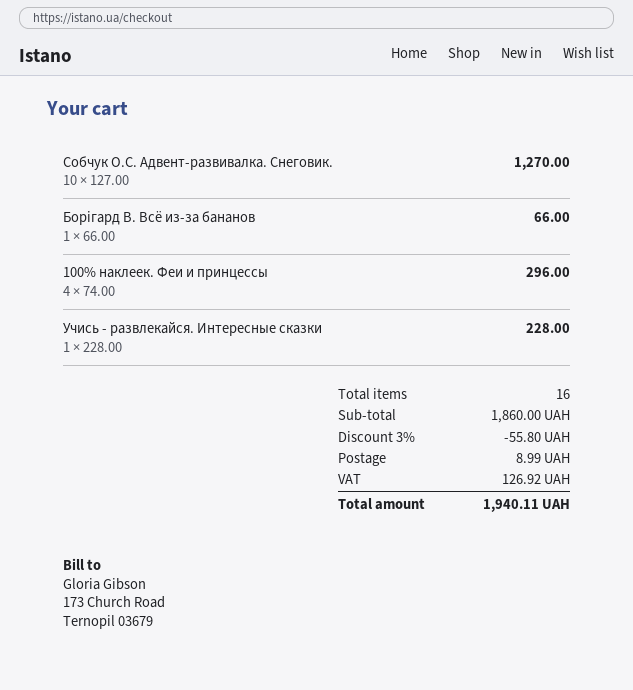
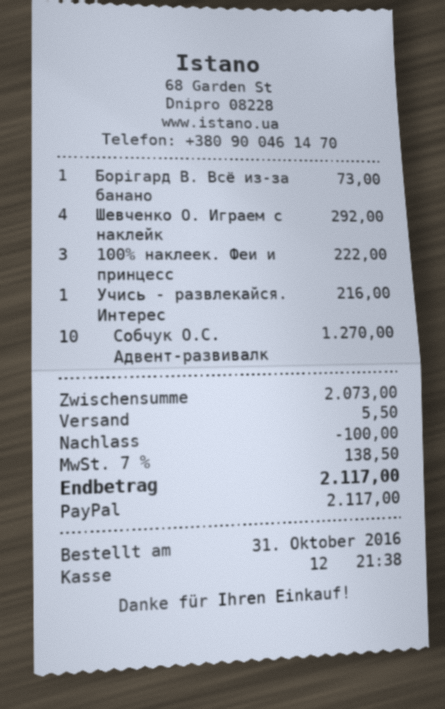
Борігард В. Всё из-за бананов: 1 for 66.00 -> 1 for 73.00
100% наклеек. Феи и принцессы: 4 for 296.00 -> 3 for 222.00
Учись - развлекайся. Интересные сказки: 1 for 228.00 -> 1 for 216.00
Шевченко О. Играем с наклейк: none -> 4 for 292.00
subtotal: 1860.00 -> 2073.00
discount: 55.80 -> 100.00
shipping: 8.99 -> 5.50
tax: 126.92 -> 138.50
total: 1940.11 -> 2117.00

